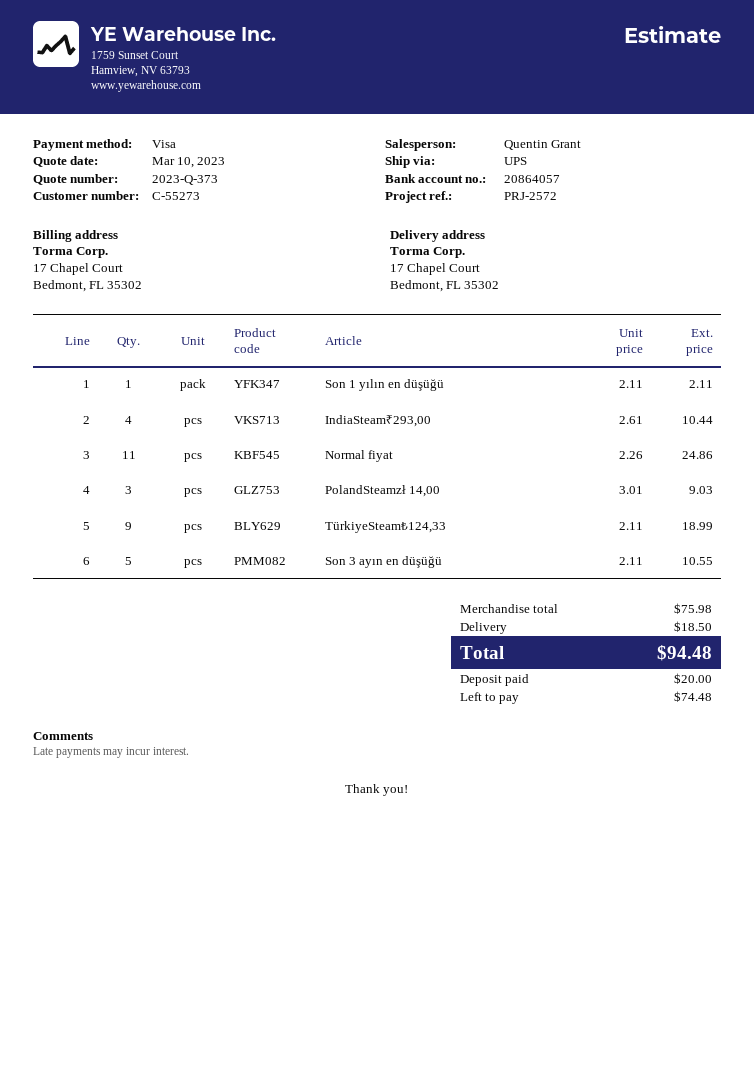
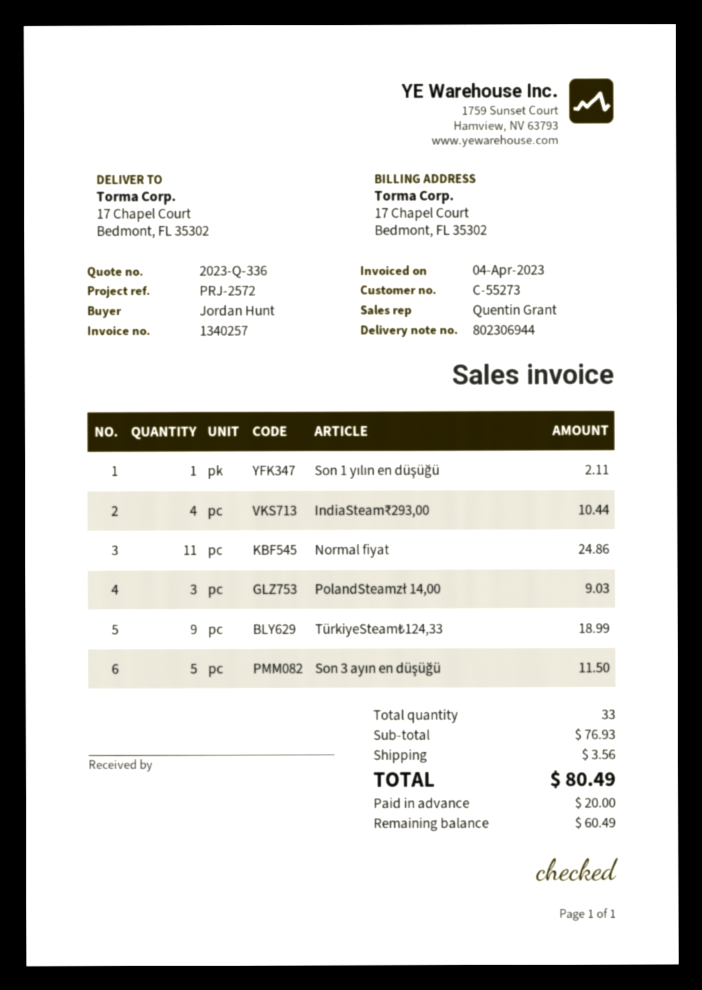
quote number: 2023-Q-373 -> 2023-Q-336
Son 3 ayın en düşüğü: 5 for 10.55 -> 5 for 11.50
subtotal: 75.98 -> 76.93
shipping: 18.50 -> 3.56
total: 94.48 -> 80.49
balance: 74.48 -> 60.49

